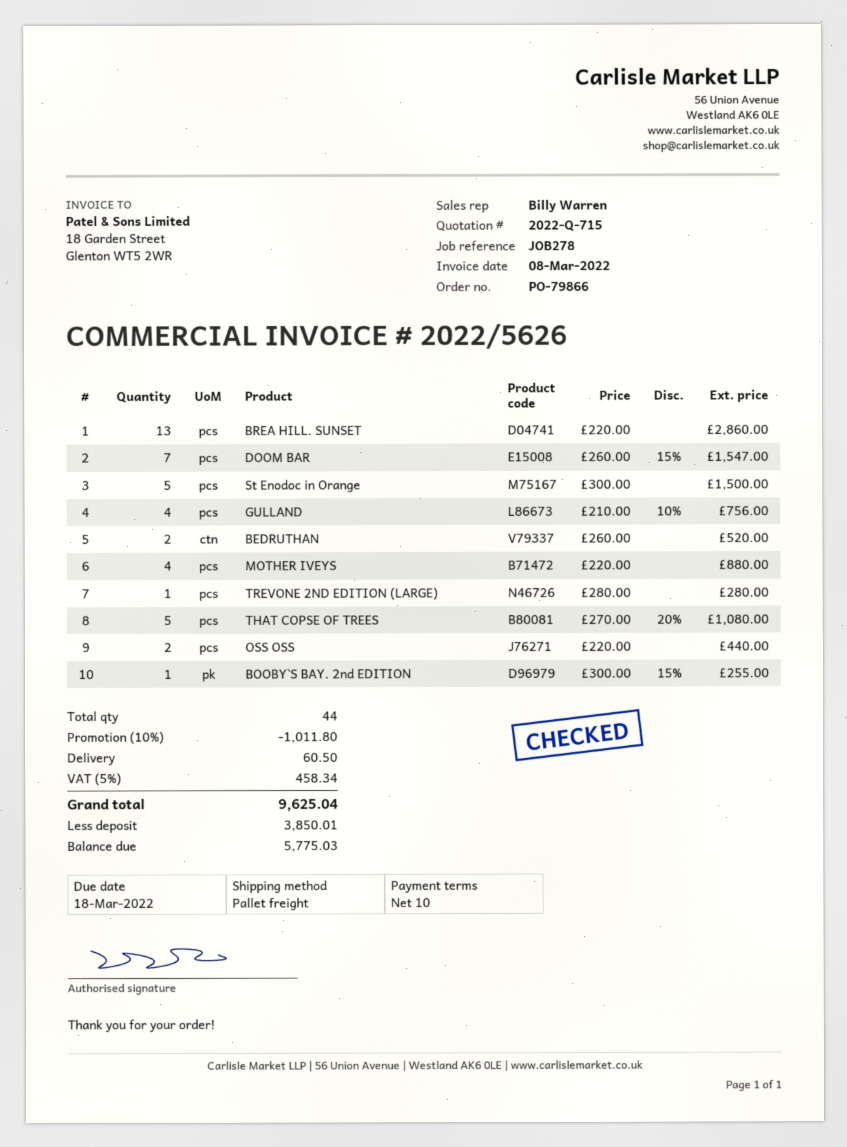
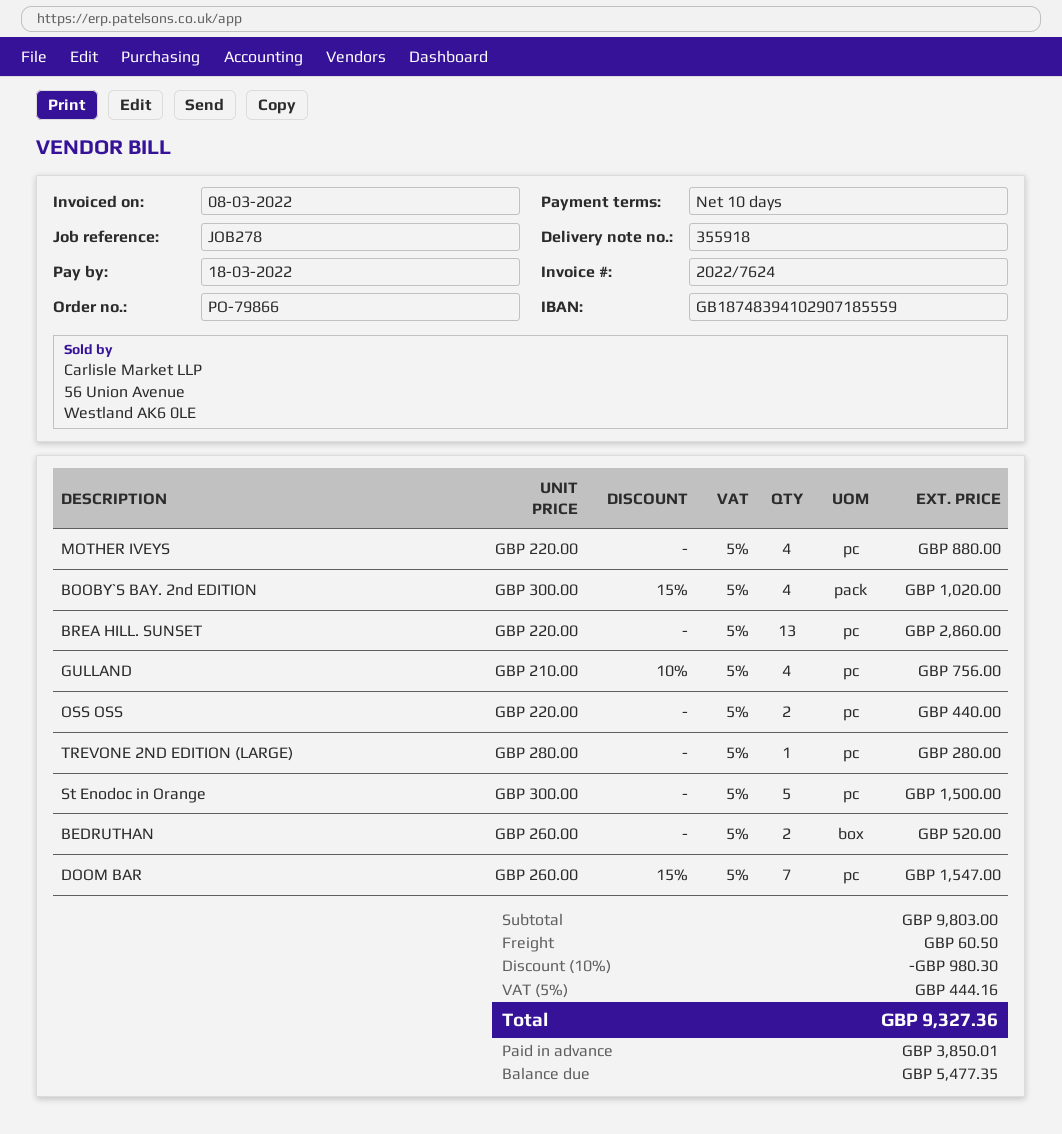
invoice number: 2022/5626 -> 2022/7624
THAT COPSE OF TREES: 5 x 270.00 - 20% = 1080.00 -> none
BOOBY`S BAY. 2nd EDITION: 1 x 300.00 - 15% = 255.00 -> 4 x 300.00 - 15% = 1020.00
discount: 10% = 1011.80 -> 10% = 980.30
tax: 5% = 458.34 -> 5% = 444.16
total: 9625.04 -> 9327.36
balance: 5775.03 -> 5477.35

